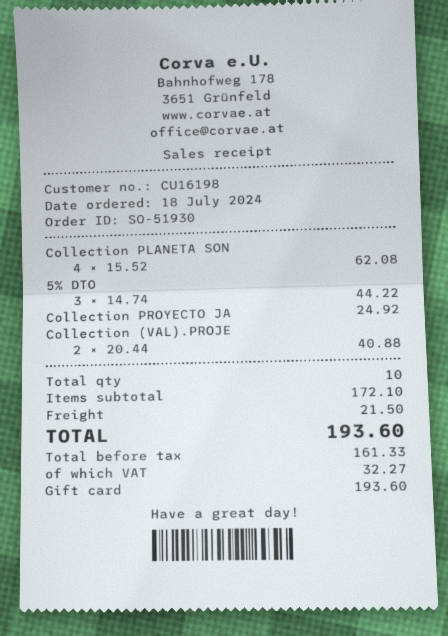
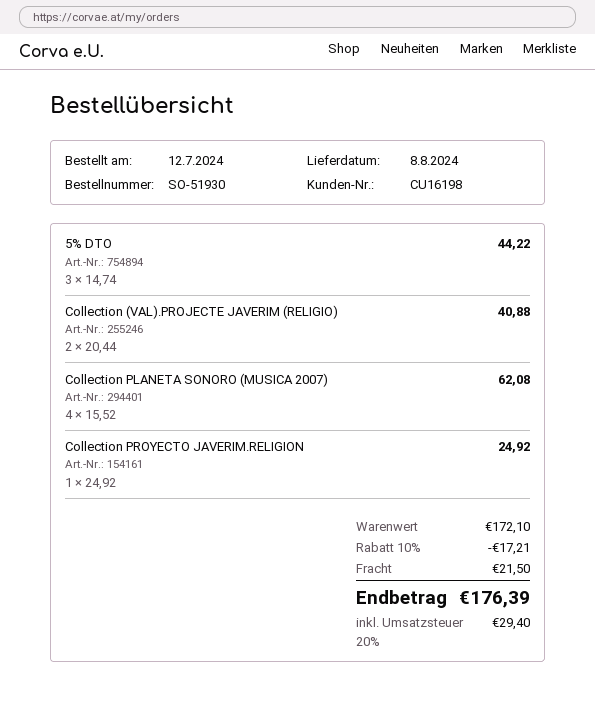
order date: 2024-07-18 -> 2024-07-12
discount: none -> 10% = 17.21
tax: 32.27 -> 29.40
total: 193.60 -> 176.39

